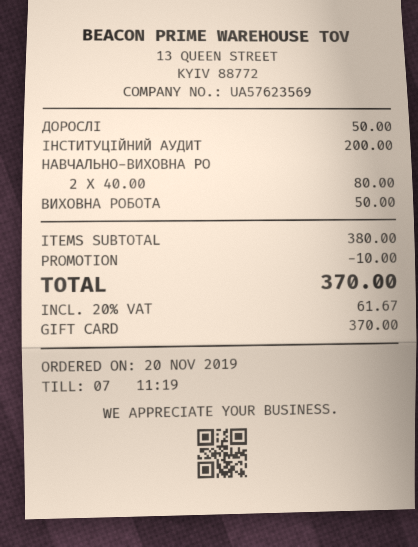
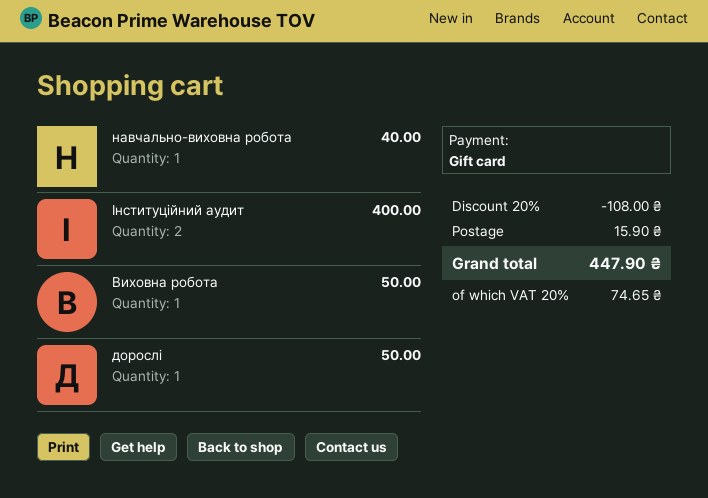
ІНСТИТУЦІЙНИЙ АУДИТ: 1 for 200.00 -> 2 for 400.00
НАВЧАЛЬНО-ВИХОВНА РО: 2 for 80.00 -> 1 for 40.00
discount: 10.00 -> 108.00
shipping: none -> 15.90
tax: 20% = 61.67 -> 20% = 74.65
total: 370.00 -> 447.90

